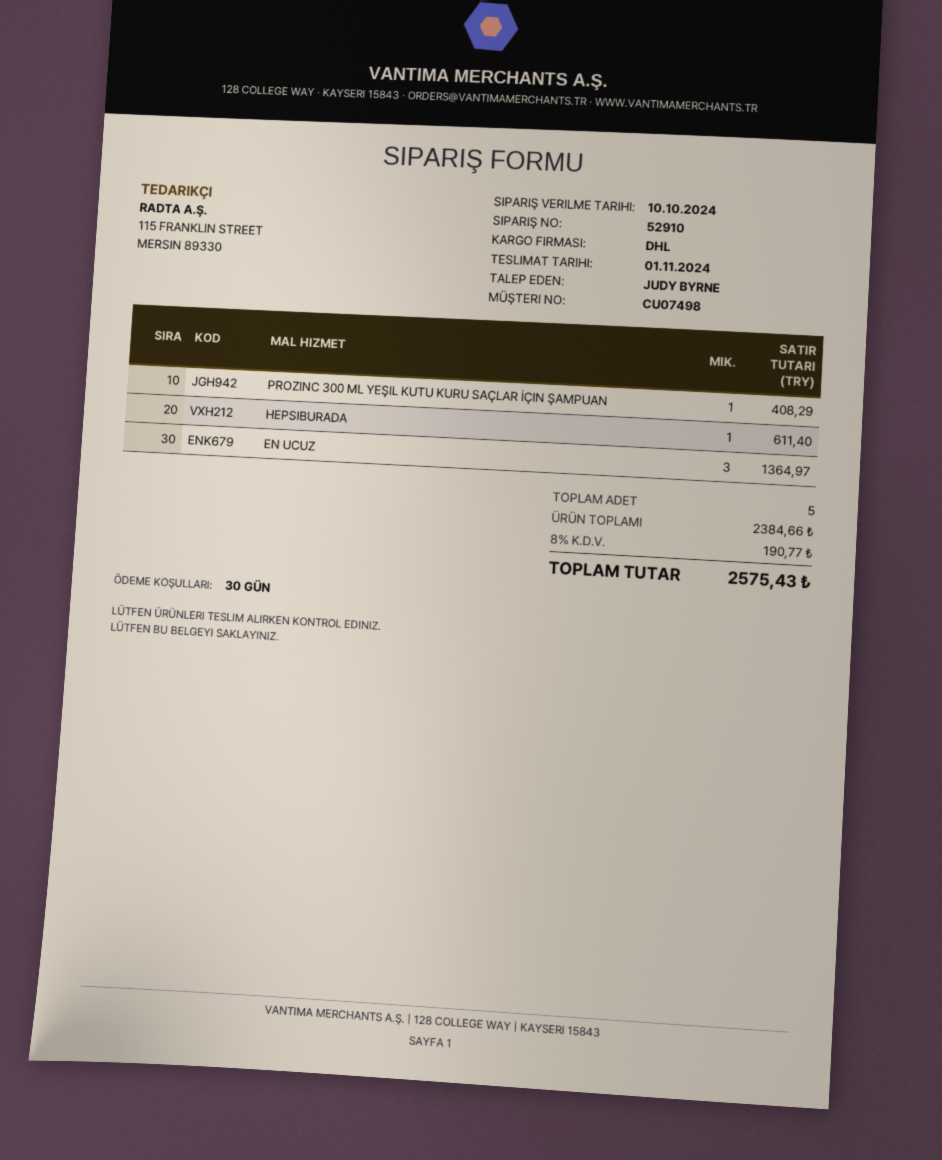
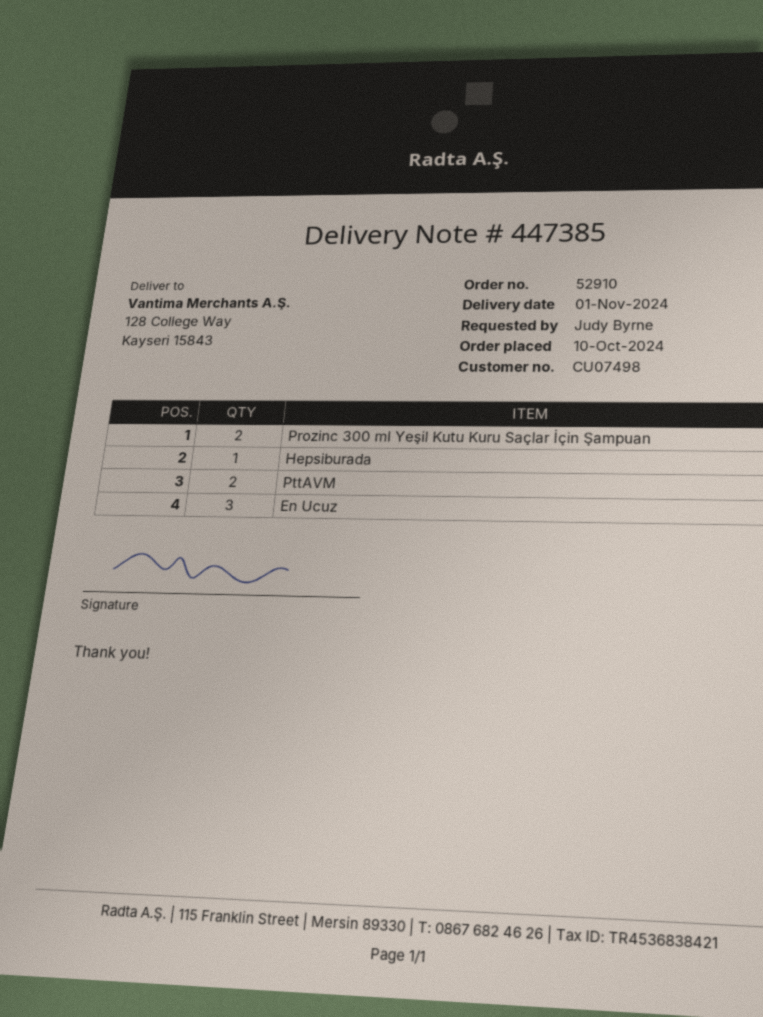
PROZINC 300 ML YEŞIL KUTU KURU SAÇLAR İÇIN ŞAMPUAN: 1 -> 2
PttAVM: none -> 2

